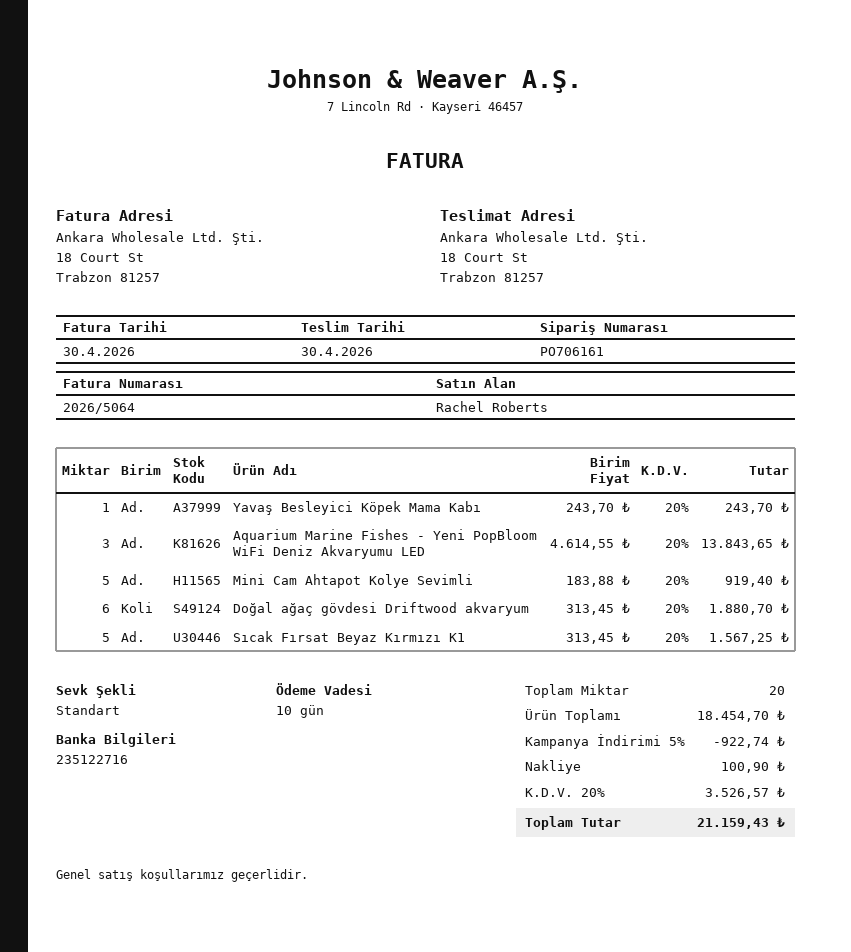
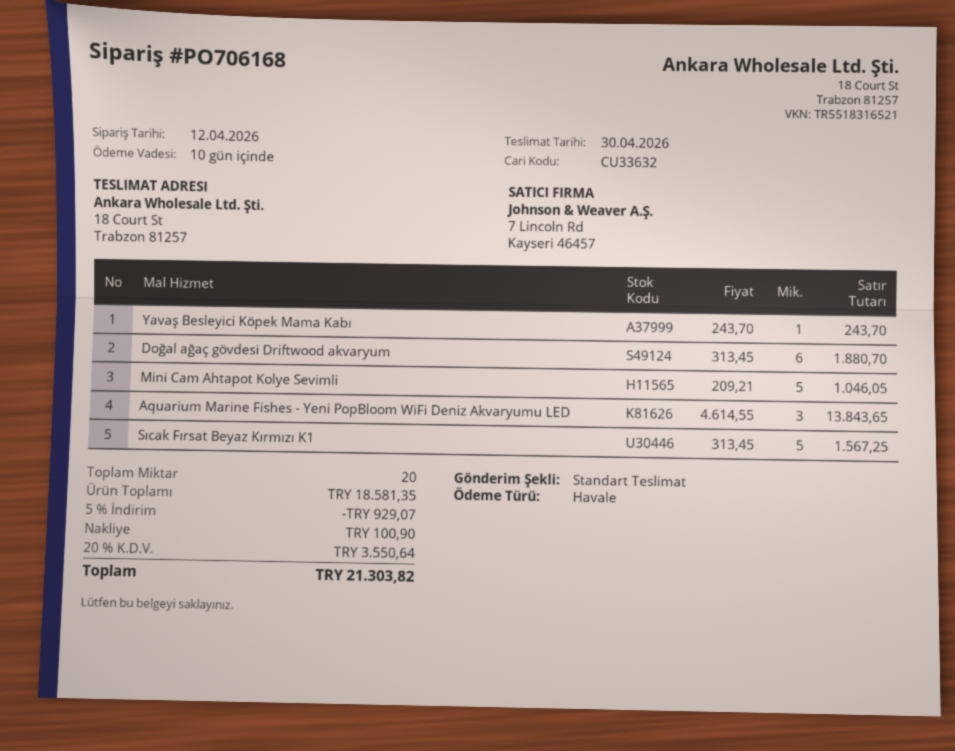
order number: PO706161 -> PO706168
Mini Cam Ahtapot Kolye Sevimli: 5 x 183.88 = 919.40 -> 5 x 209.21 = 1046.05
subtotal: 18454.70 -> 18581.35
discount: 5% = 922.74 -> 5% = 929.07
tax: 20% = 3526.57 -> 20% = 3550.64
total: 21159.43 -> 21303.82

